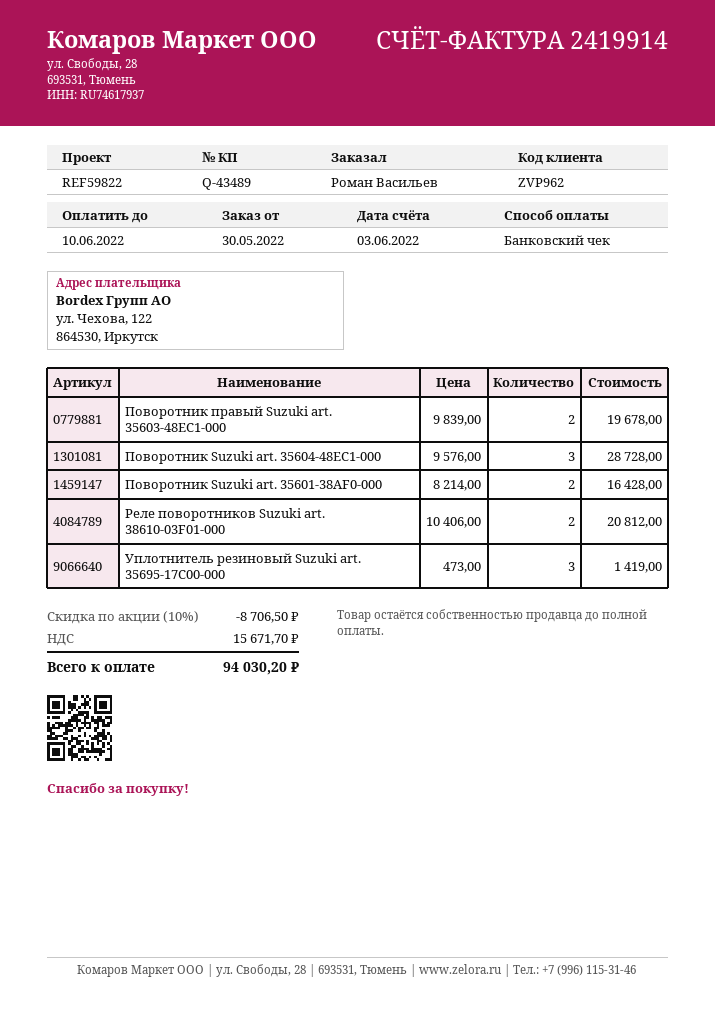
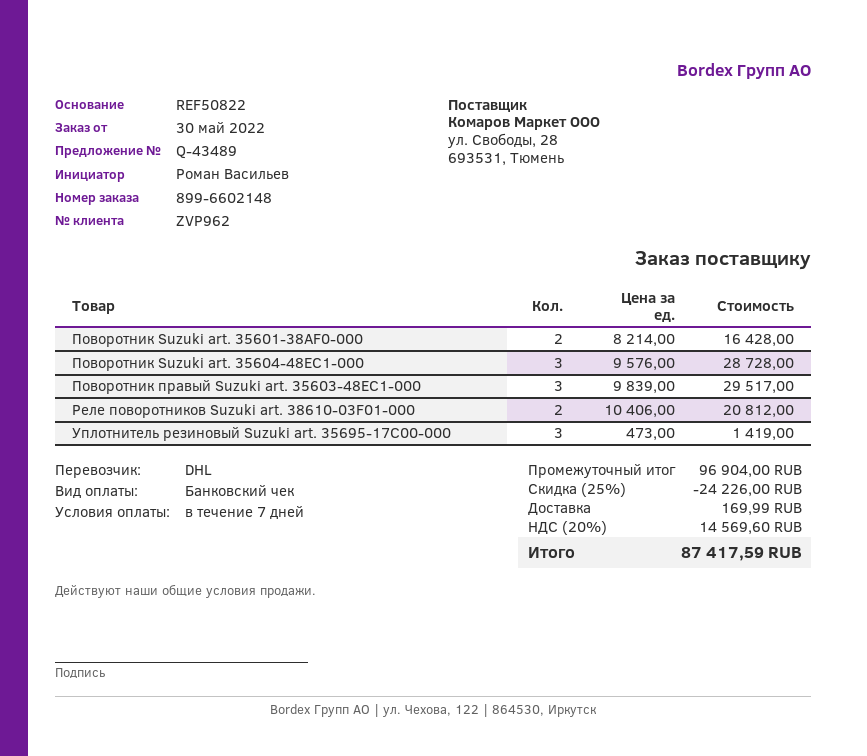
reference: REF59822 -> REF50822
Поворотник правый Suzuki art. 35603-48EC1-000: 2 x 9839.00 = 19678.00 -> 3 x 9839.00 = 29517.00
discount: 10% = 8706.50 -> 25% = 24226.00
shipping: none -> 169.99
tax: 15671.70 -> 14569.60
total: 94030.20 -> 87417.59

